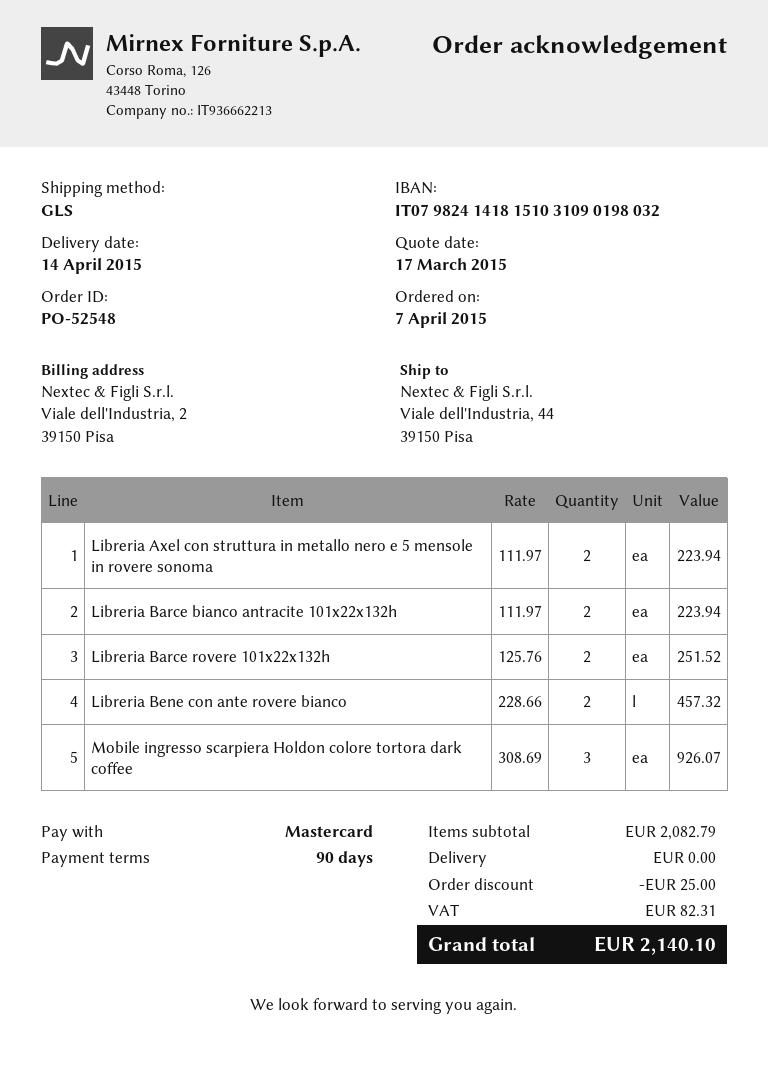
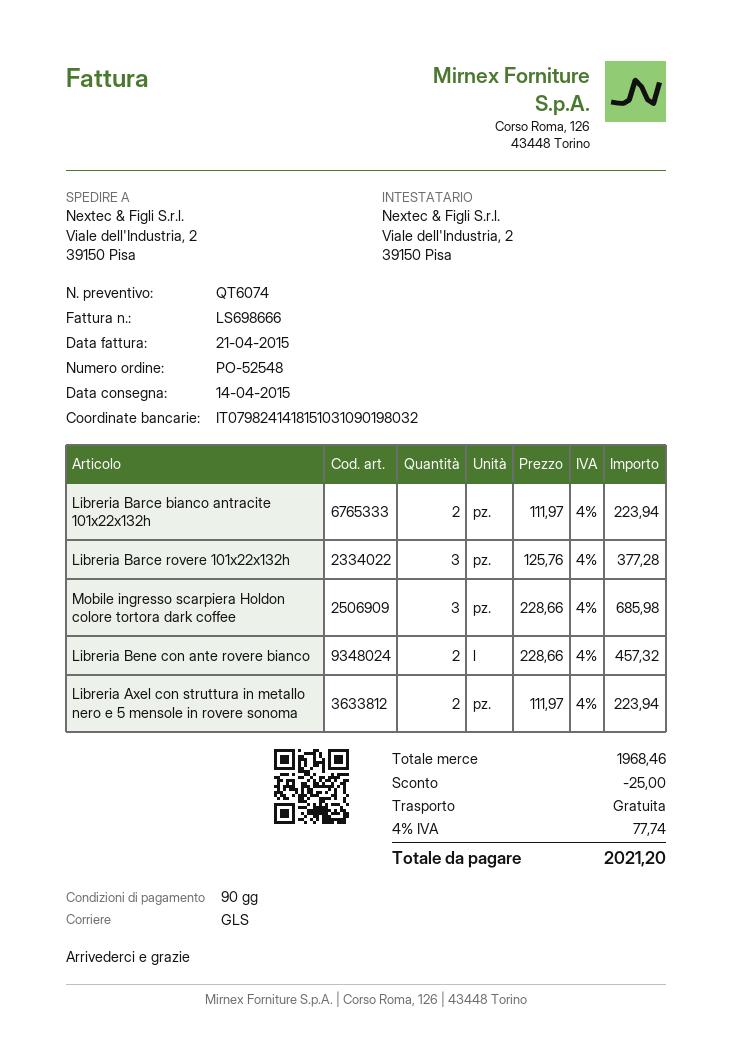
ship to: Viale dell'Industria, 44, 39150 Pisa -> Viale dell'Industria, 2, 39150 Pisa
Libreria Barce rovere 101x22x132h: 2 x 125.76 = 251.52 -> 3 x 125.76 = 377.28
Mobile ingresso scarpiera Holdon colore tortora dark coffee: 3 x 308.69 = 926.07 -> 3 x 228.66 = 685.98
subtotal: 2082.79 -> 1968.46
tax: 82.31 -> 77.74
total: 2140.10 -> 2021.20

